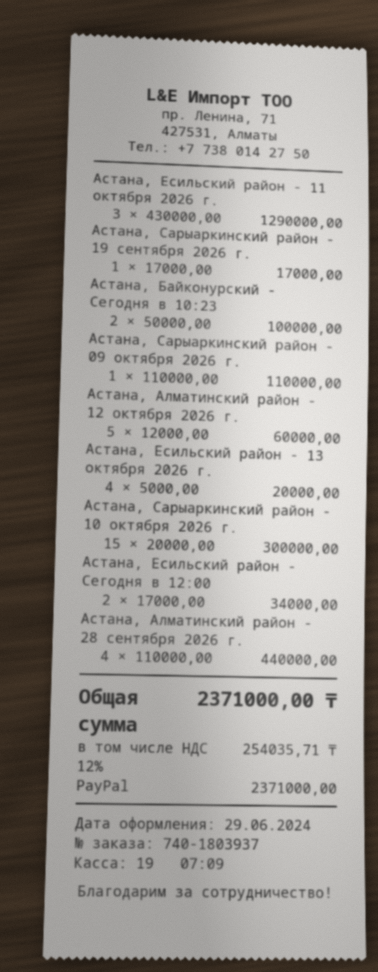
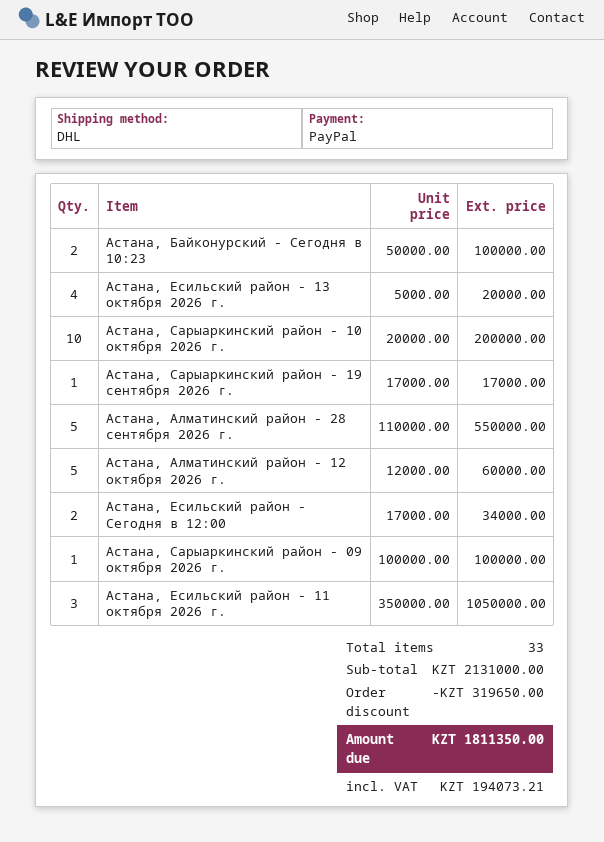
Астана, Есильский район - 11 октября 2026 г.: 3 x 430000.00 = 1290000.00 -> 3 x 350000.00 = 1050000.00
Астана, Сарыаркинский район - 09 октября 2026 г.: 1 x 110000.00 = 110000.00 -> 1 x 100000.00 = 100000.00
Астана, Сарыаркинский район - 10 октября 2026 г.: 15 x 20000.00 = 300000.00 -> 10 x 20000.00 = 200000.00
Астана, Алматинский район - 28 сентября 2026 г.: 4 x 110000.00 = 440000.00 -> 5 x 110000.00 = 550000.00
discount: none -> 319650.00
tax: 254035.71 -> 194073.21
total: 2371000.00 -> 1811350.00

